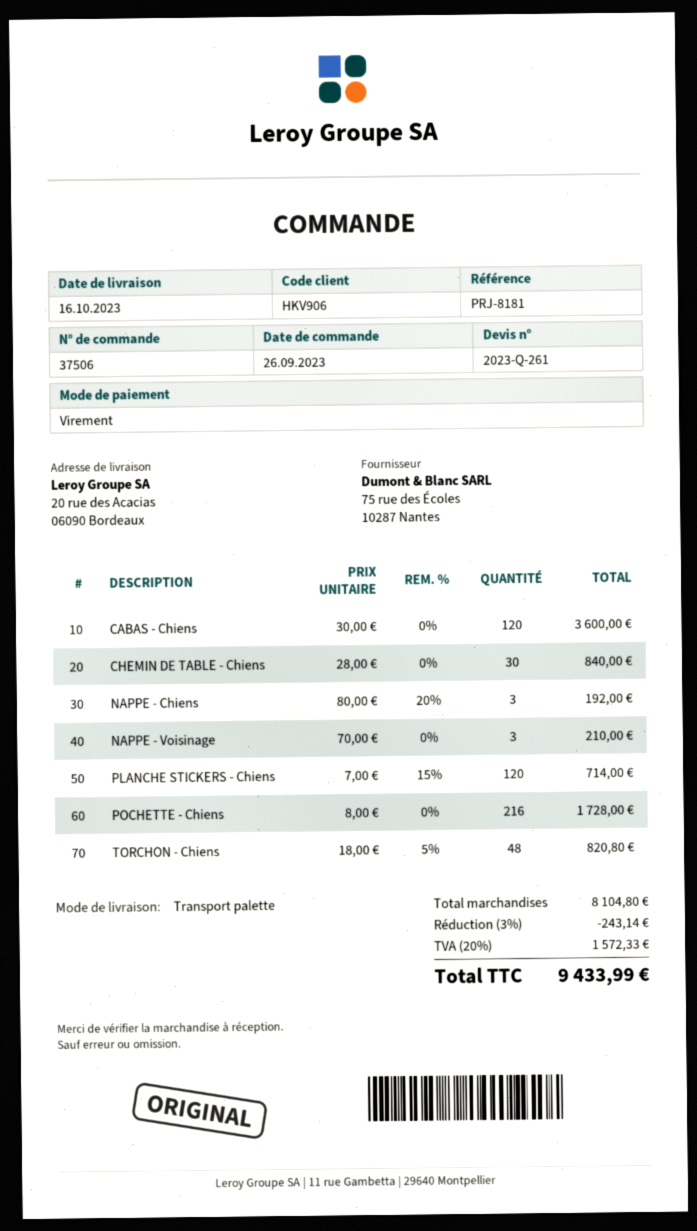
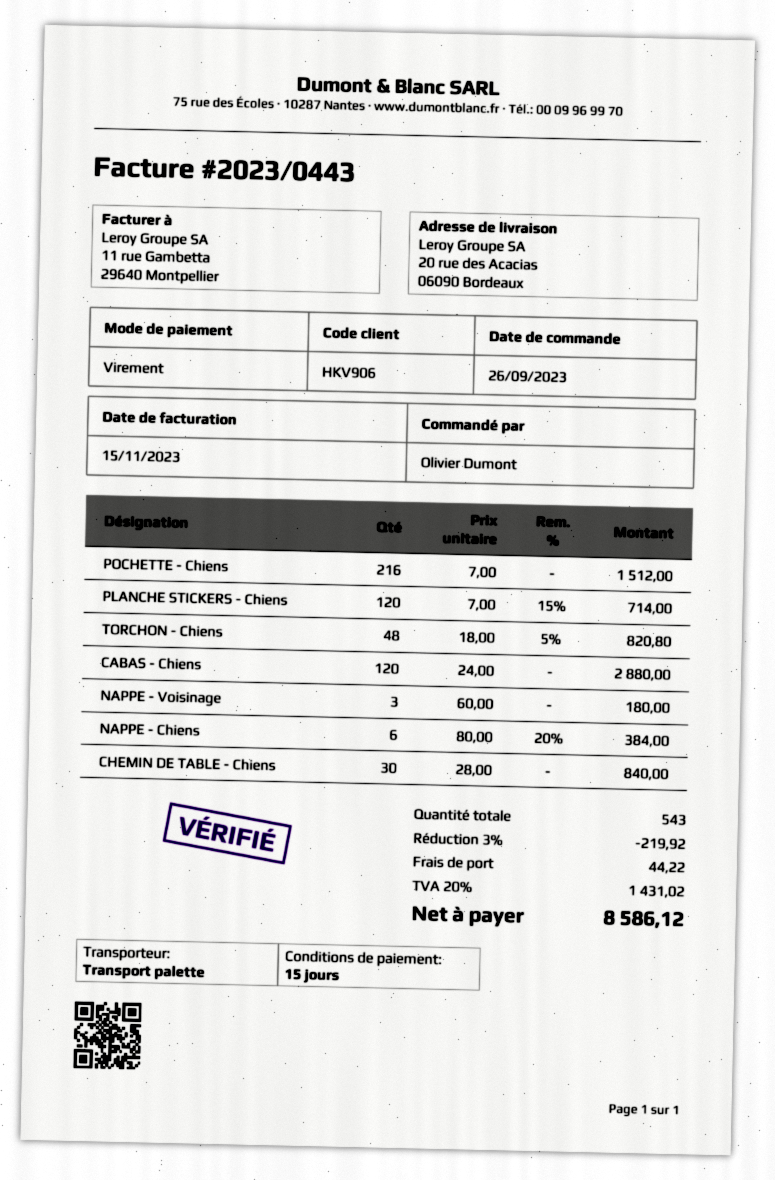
CABAS - Chiens: 120 x 30.00 = 3600.00 -> 120 x 24.00 = 2880.00
NAPPE - Chiens: 3 x 80.00 - 20% = 192.00 -> 6 x 80.00 - 20% = 384.00
NAPPE - Voisinage: 3 x 70.00 = 210.00 -> 3 x 60.00 = 180.00
POCHETTE - Chiens: 216 x 8.00 = 1728.00 -> 216 x 7.00 = 1512.00
discount: 3% = 243.14 -> 3% = 219.92
shipping: none -> 44.22
tax: 20% = 1572.33 -> 20% = 1431.02
total: 9433.99 -> 8586.12

